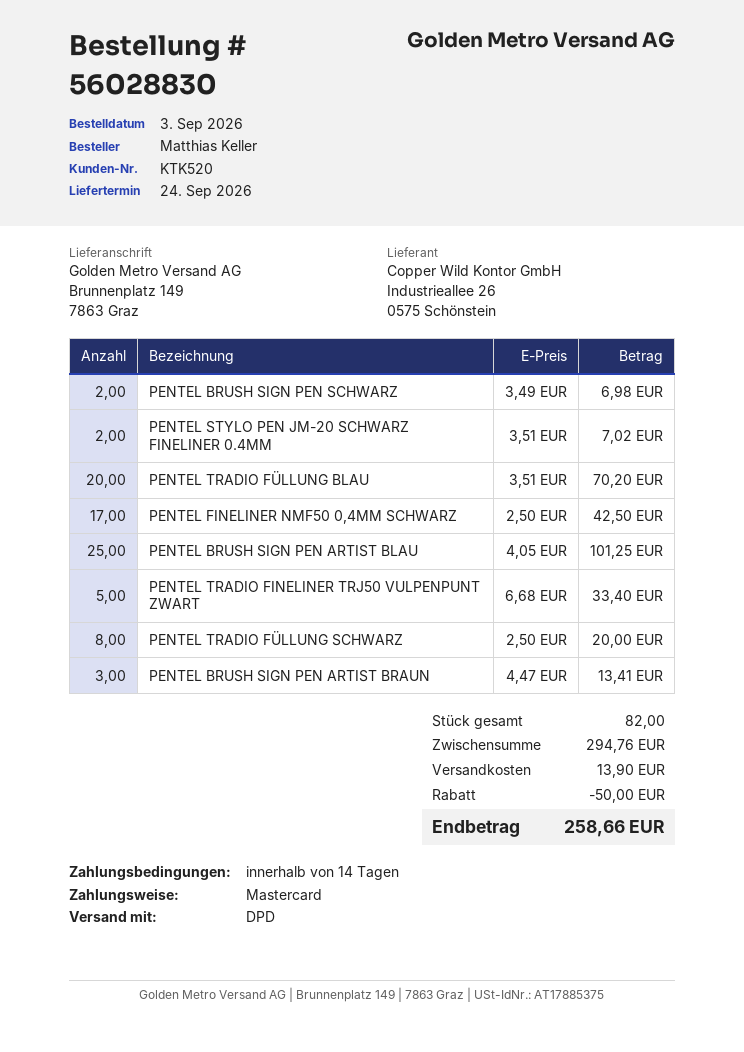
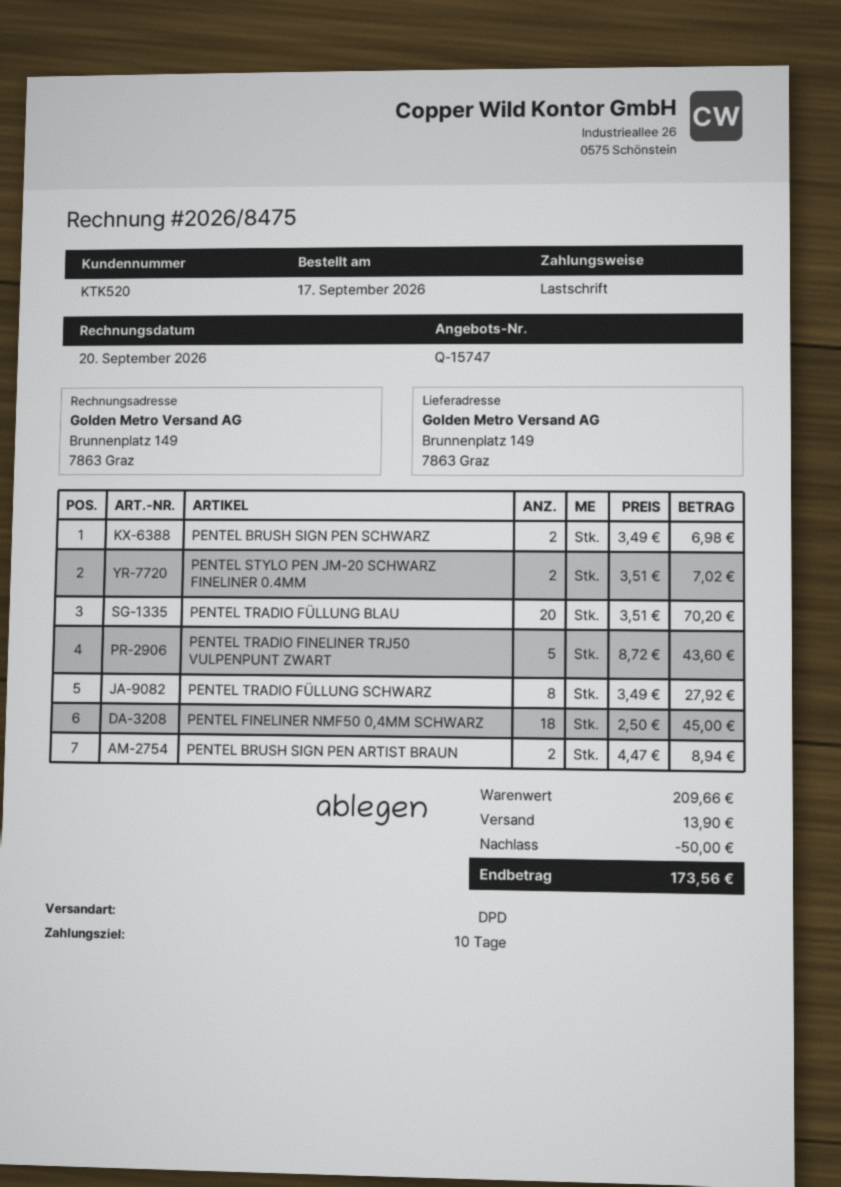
order date: 2026-09-03 -> 2026-09-17
payment terms: 14 days -> 10 days
payment method: Mastercard -> direct debit
PENTEL FINELINER NMF50 0,4MM SCHWARZ: 17 x 2.50 = 42.50 -> 18 x 2.50 = 45.00
PENTEL BRUSH SIGN PEN ARTIST BLAU: 25 x 4.05 = 101.25 -> none
PENTEL TRADIO FINELINER TRJ50 VULPENPUNT ZWART: 5 x 6.68 = 33.40 -> 5 x 8.72 = 43.60
PENTEL TRADIO FÜLLUNG SCHWARZ: 8 x 2.50 = 20.00 -> 8 x 3.49 = 27.92
PENTEL BRUSH SIGN PEN ARTIST BRAUN: 3 x 4.47 = 13.41 -> 2 x 4.47 = 8.94
subtotal: 294.76 -> 209.66
total: 258.66 -> 173.56

